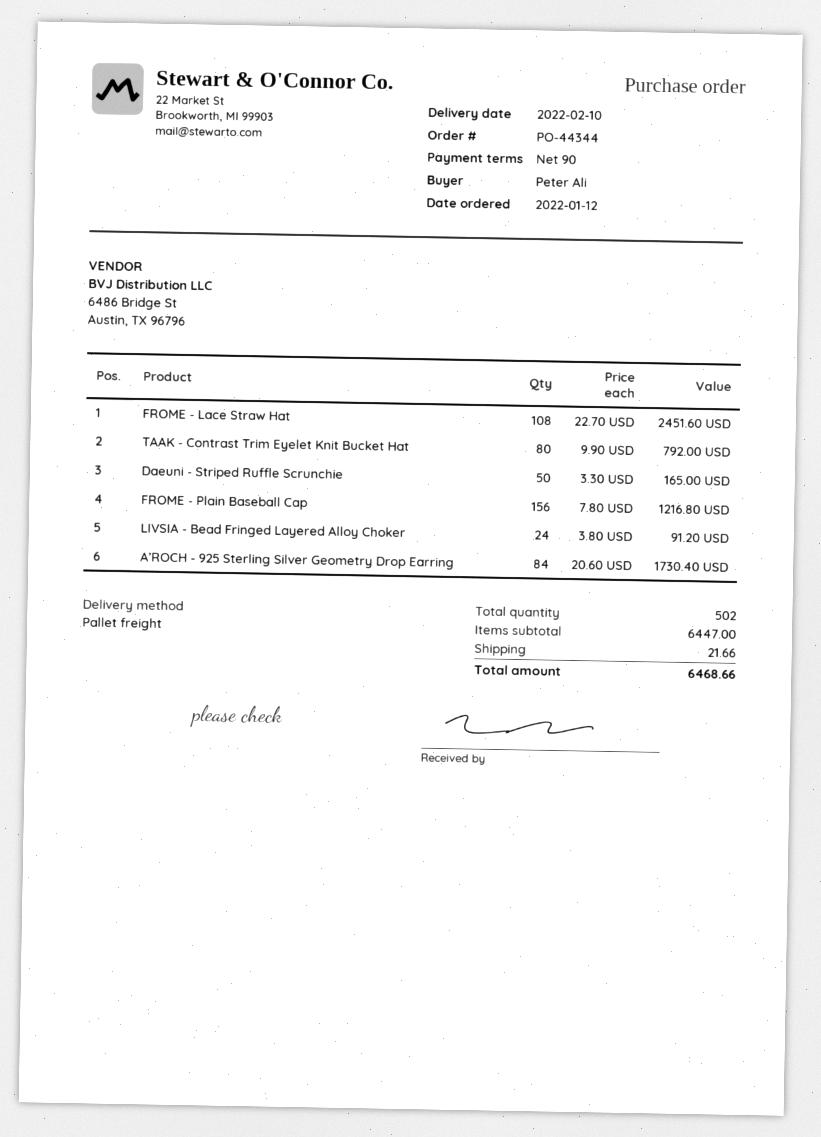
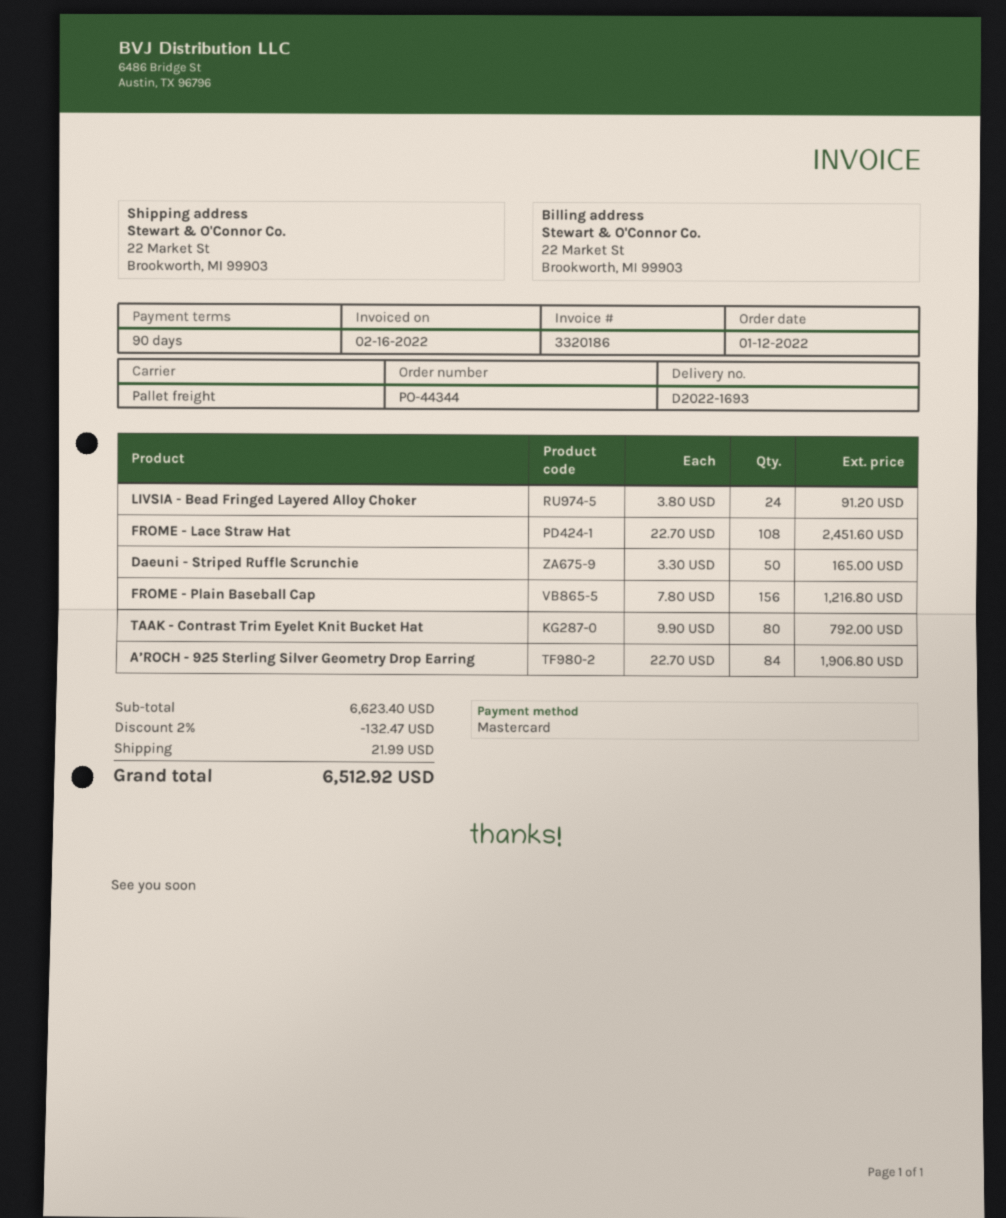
A’ROCH - 925 Sterling Silver Geometry Drop Earring: 84 x 20.60 = 1730.40 -> 84 x 22.70 = 1906.80
subtotal: 6447.00 -> 6623.40
discount: none -> 2% = 132.47
shipping: 21.66 -> 21.99
total: 6468.66 -> 6512.92

